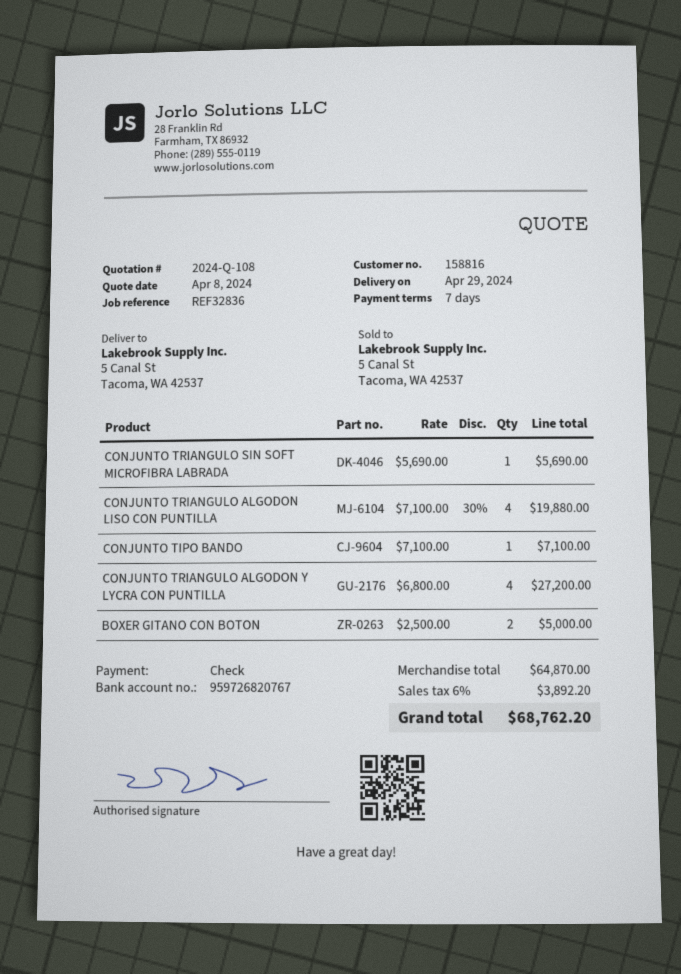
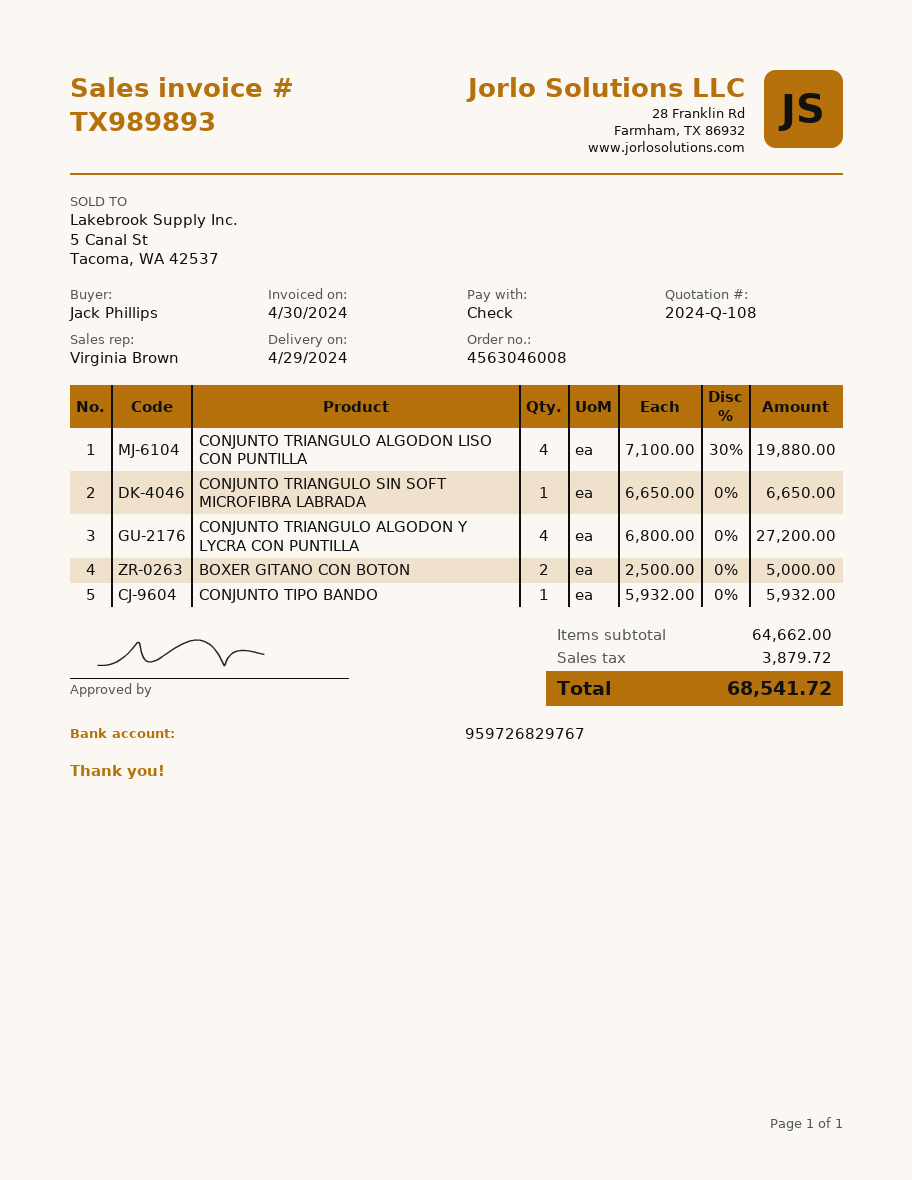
bank account: 959726820767 -> 959726829767
CONJUNTO TRIANGULO SIN SOFT MICROFIBRA LABRADA: 1 x 5690.00 = 5690.00 -> 1 x 6650.00 = 6650.00
CONJUNTO TIPO BANDO: 1 x 7100.00 = 7100.00 -> 1 x 5932.00 = 5932.00
subtotal: 64870.00 -> 64662.00
tax: 3892.20 -> 3879.72
total: 68762.20 -> 68541.72

